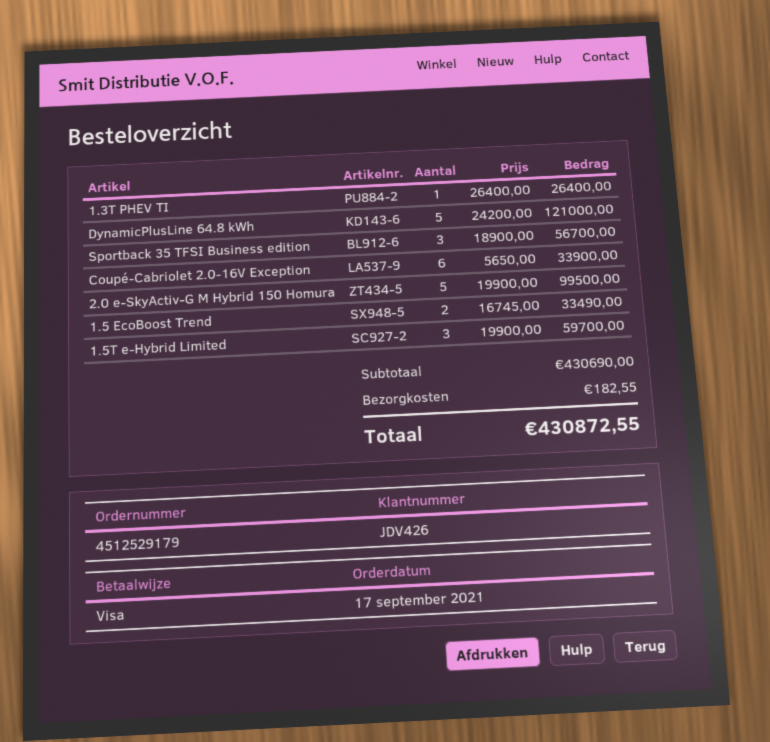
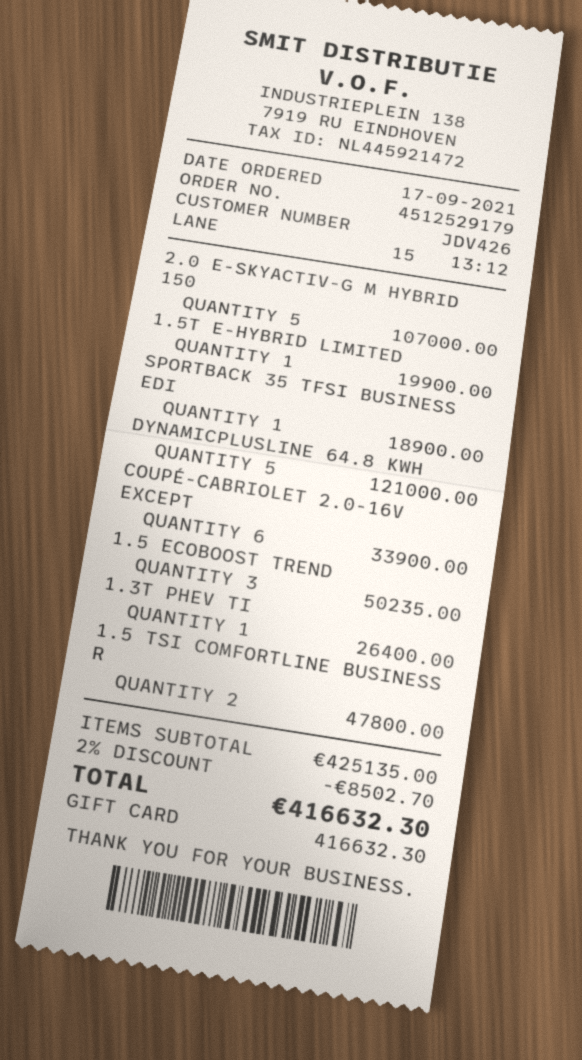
payment method: Visa -> gift card
Sportback 35 TFSI Business edition: 3 for 56700.00 -> 1 for 18900.00
2.0 e-SkyActiv-G M Hybrid 150 Homura: 5 for 99500.00 -> 5 for 107000.00
1.5 EcoBoost Trend: 2 for 33490.00 -> 3 for 50235.00
1.5T e-Hybrid Limited: 3 for 59700.00 -> 1 for 19900.00
1.5 TSI COMFORTLINE BUSINESS R: none -> 2 for 47800.00
subtotal: 430690.00 -> 425135.00
discount: none -> 2% = 8502.70
shipping: 182.55 -> none
total: 430872.55 -> 416632.30

